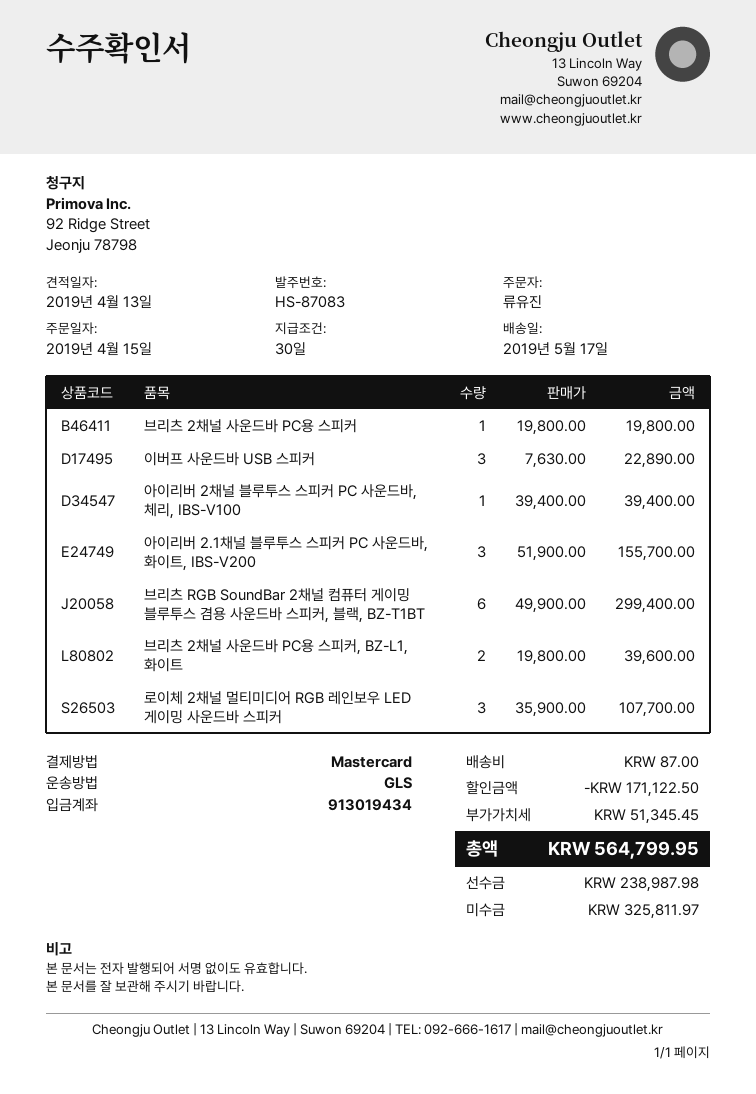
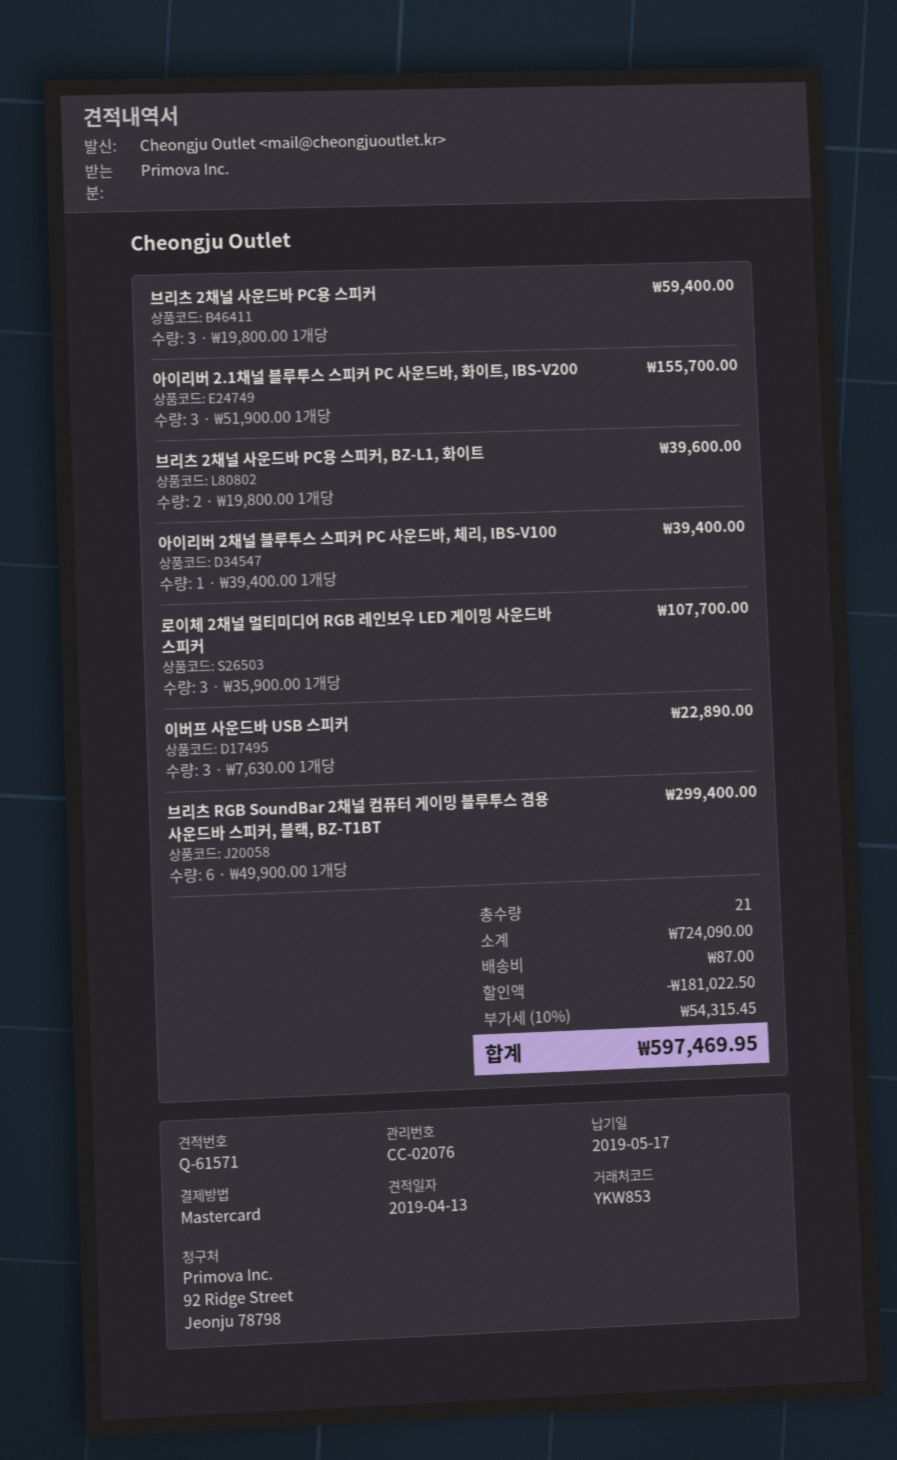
브리츠 2채널 사운드바 PC용 스피커: 1 x 19800.00 = 19800.00 -> 3 x 19800.00 = 59400.00
discount: 171122.50 -> 181022.50
tax: 51345.45 -> 54315.45
total: 564799.95 -> 597469.95

